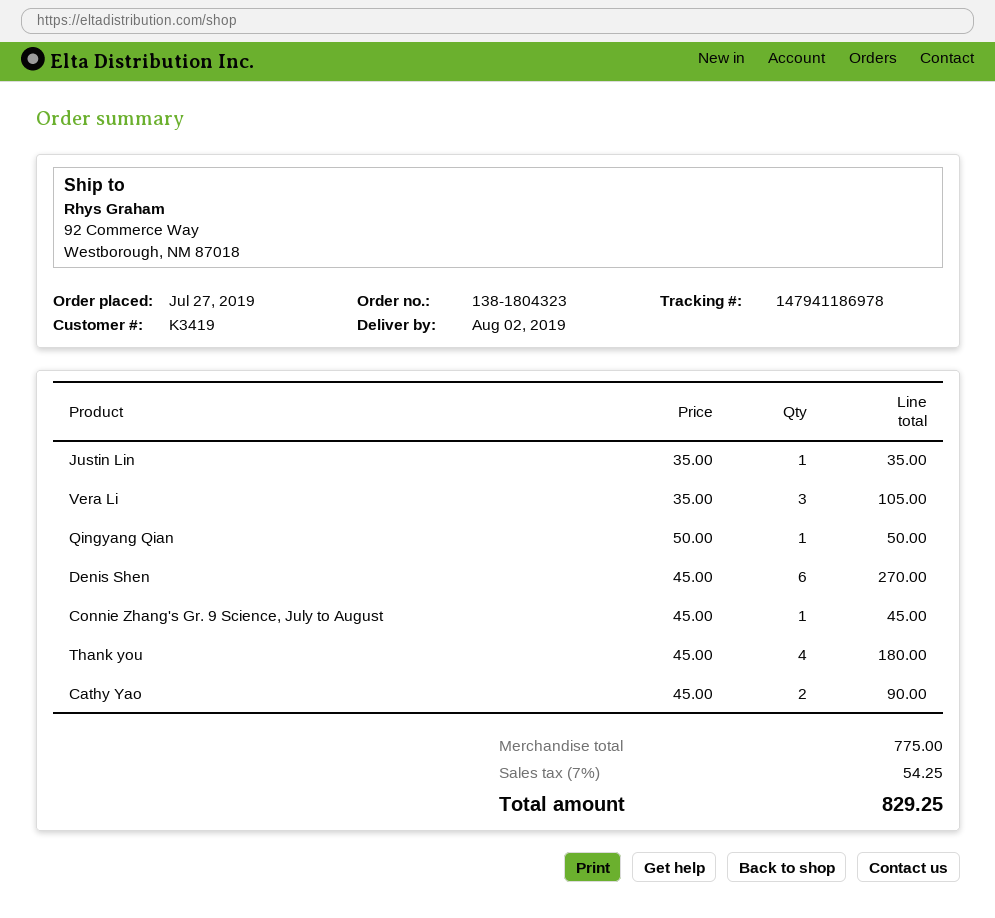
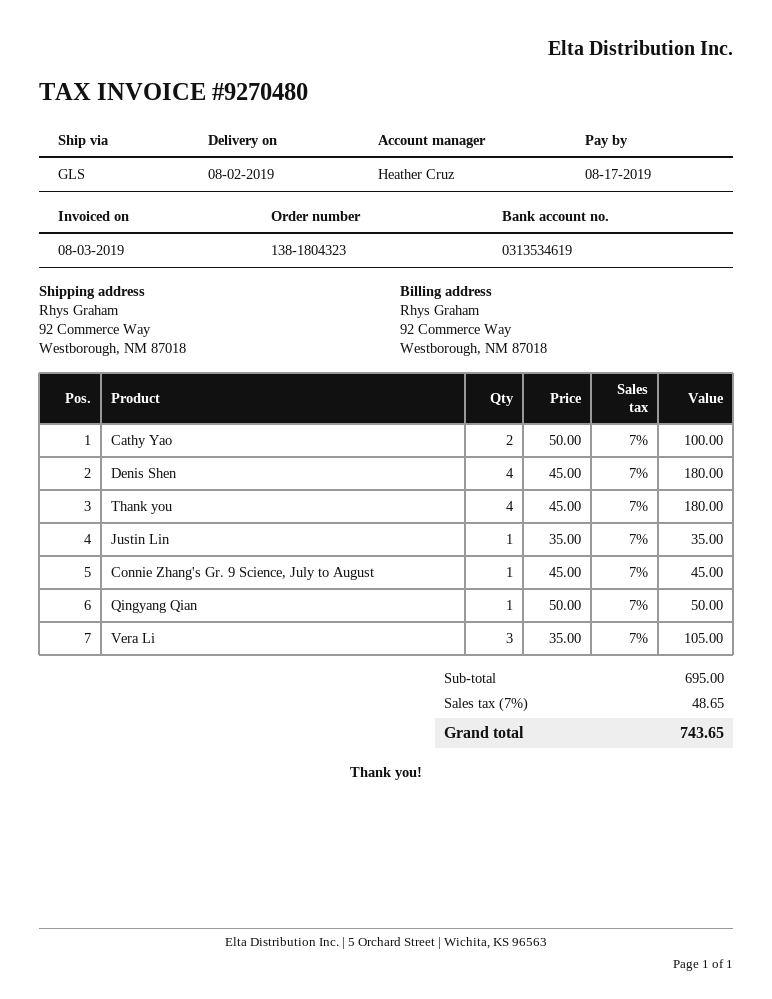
Denis Shen: 6 x 45.00 = 270.00 -> 4 x 45.00 = 180.00
Cathy Yao: 2 x 45.00 = 90.00 -> 2 x 50.00 = 100.00
subtotal: 775.00 -> 695.00
tax: 7% = 54.25 -> 7% = 48.65
total: 829.25 -> 743.65

